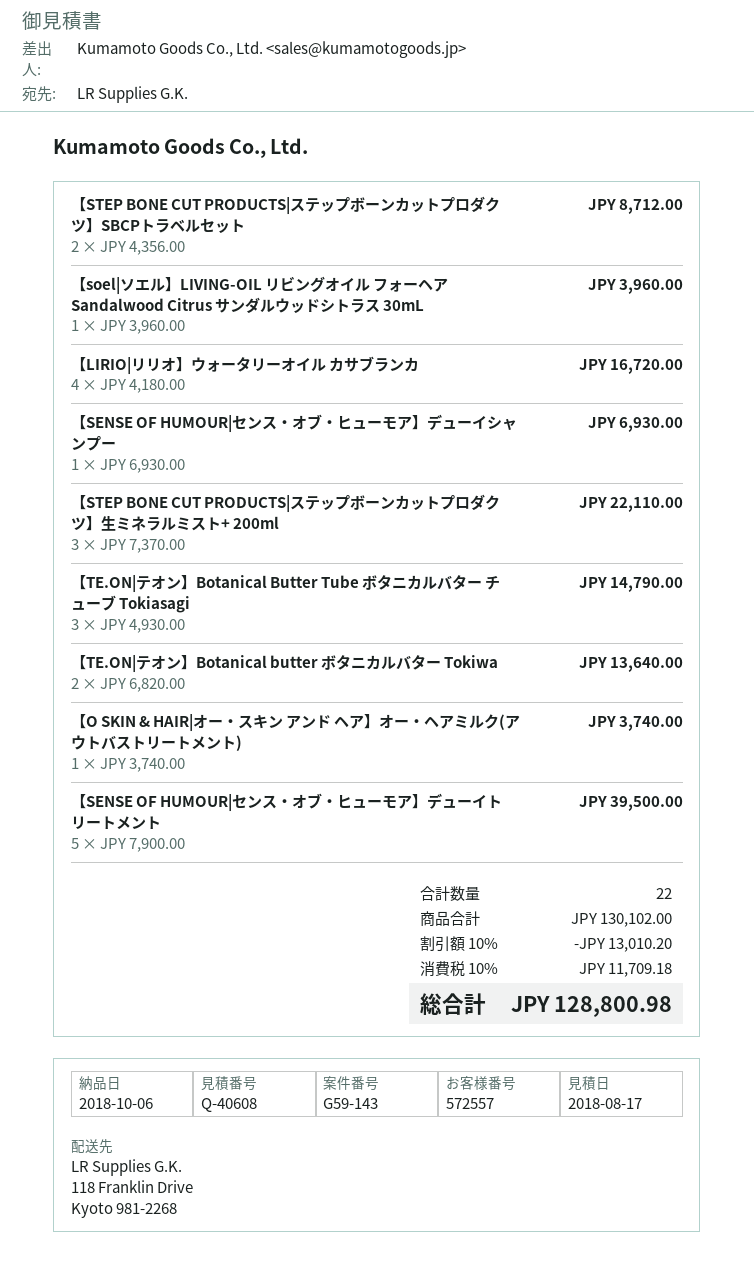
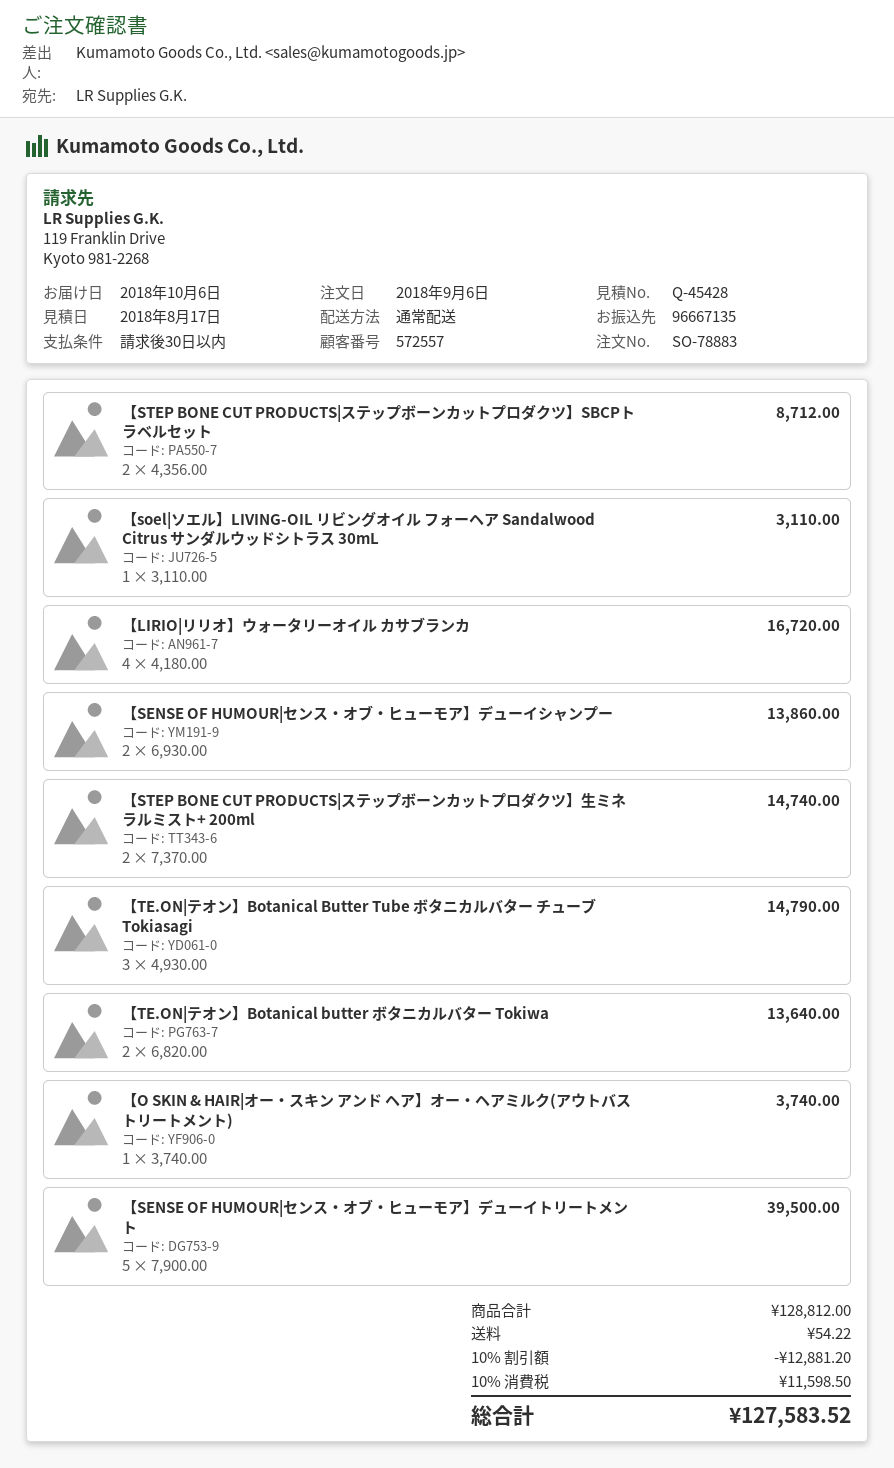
quote number: Q-40608 -> Q-45428
【soel|ソエル】LIVING-OIL リビングオイル フォーヘア Sandalwood Citrus サンダルウッドシトラス 30mL: 1 x 3960.00 = 3960.00 -> 1 x 3110.00 = 3110.00
【SENSE OF HUMOUR|センス・オブ・ヒューモア】デューイシャンプー: 1 x 6930.00 = 6930.00 -> 2 x 6930.00 = 13860.00
【STEP BONE CUT PRODUCTS|ステップボーンカットプロダクツ】生ミネラルミスト+ 200ml: 3 x 7370.00 = 22110.00 -> 2 x 7370.00 = 14740.00
subtotal: 130102.00 -> 128812.00
discount: 10% = 13010.20 -> 10% = 12881.20
shipping: none -> 54.22
tax: 10% = 11709.18 -> 10% = 11598.50
total: 128800.98 -> 127583.52

